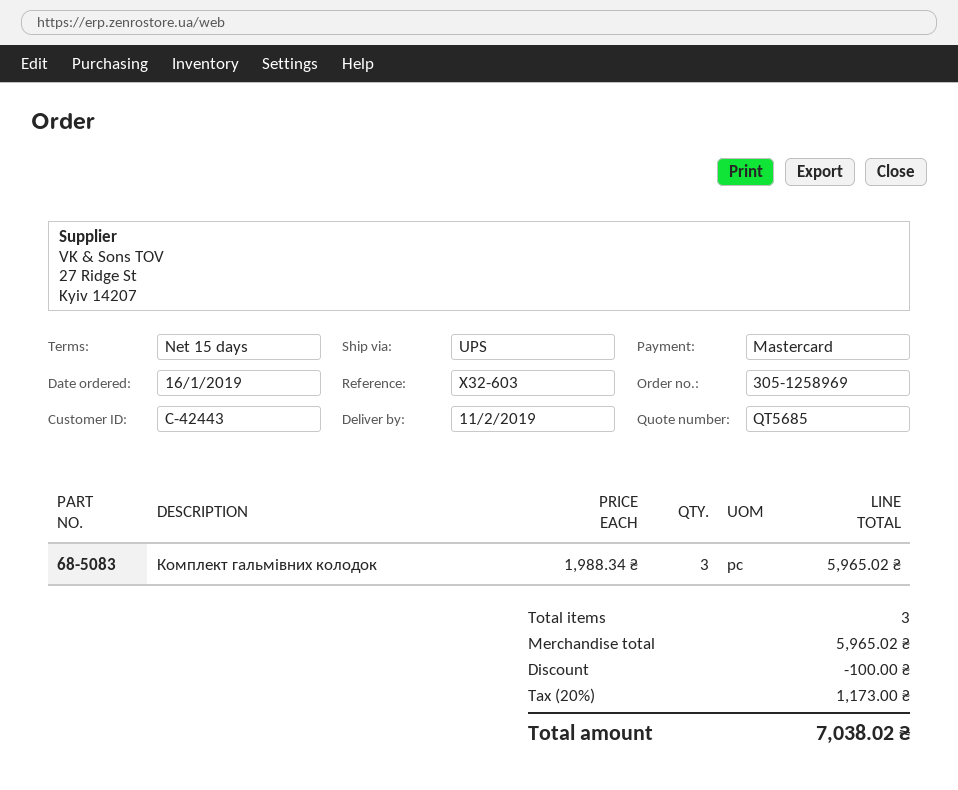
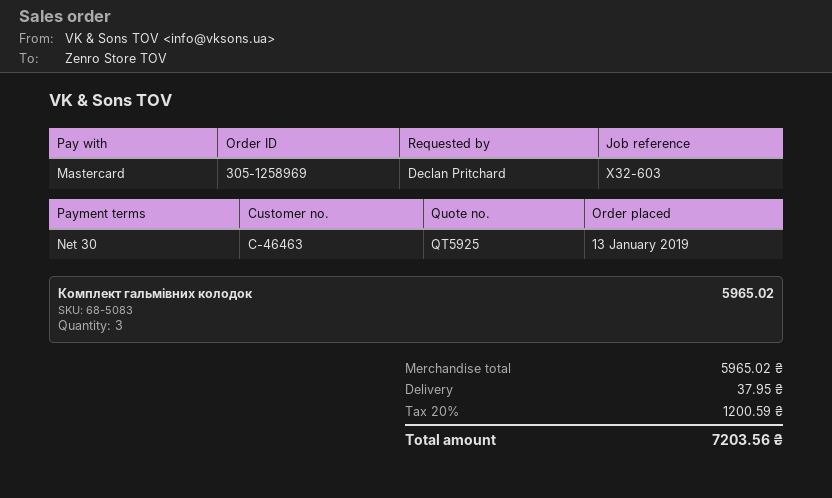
quote number: QT5685 -> QT5925
order date: 2019-01-16 -> 2019-01-13
payment terms: 15 days -> 30 days
customer number: C-42443 -> C-46463
discount: 100.00 -> none
shipping: none -> 37.95
tax: 20% = 1173.00 -> 20% = 1200.59
total: 7038.02 -> 7203.56

